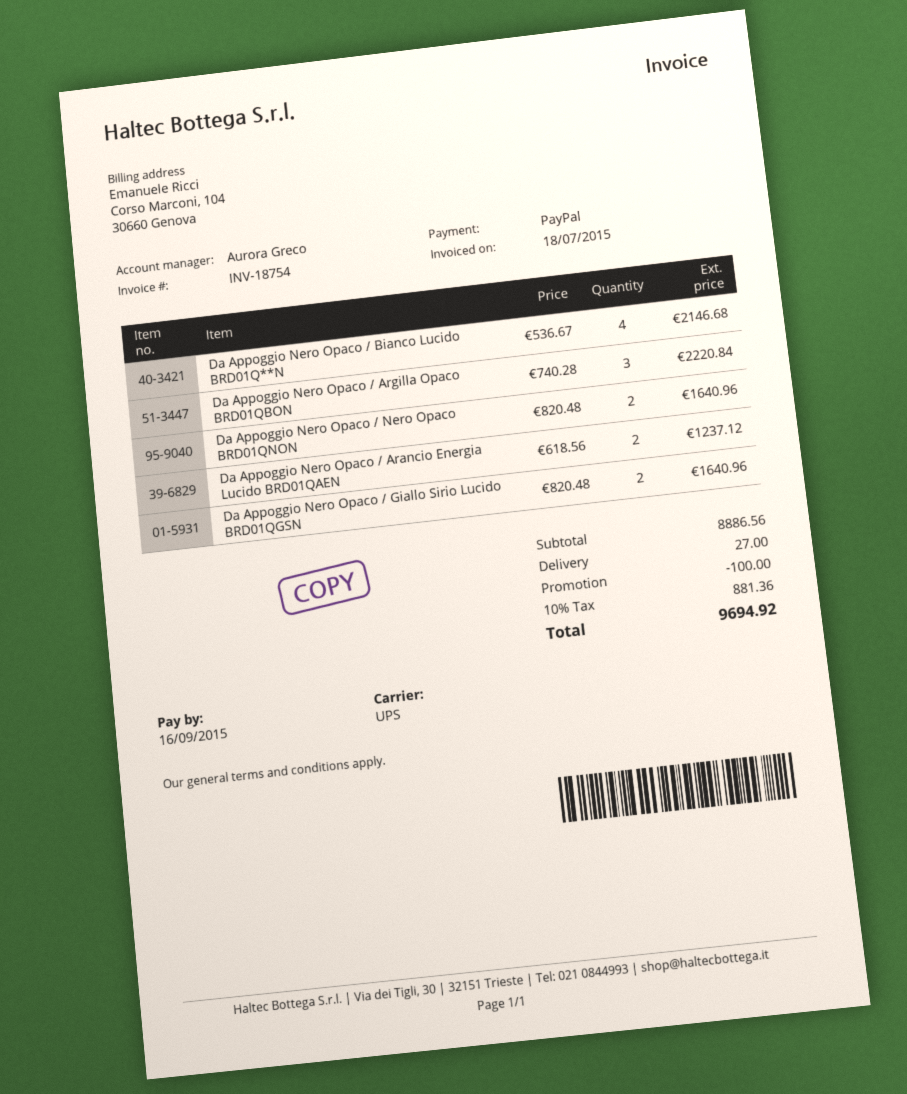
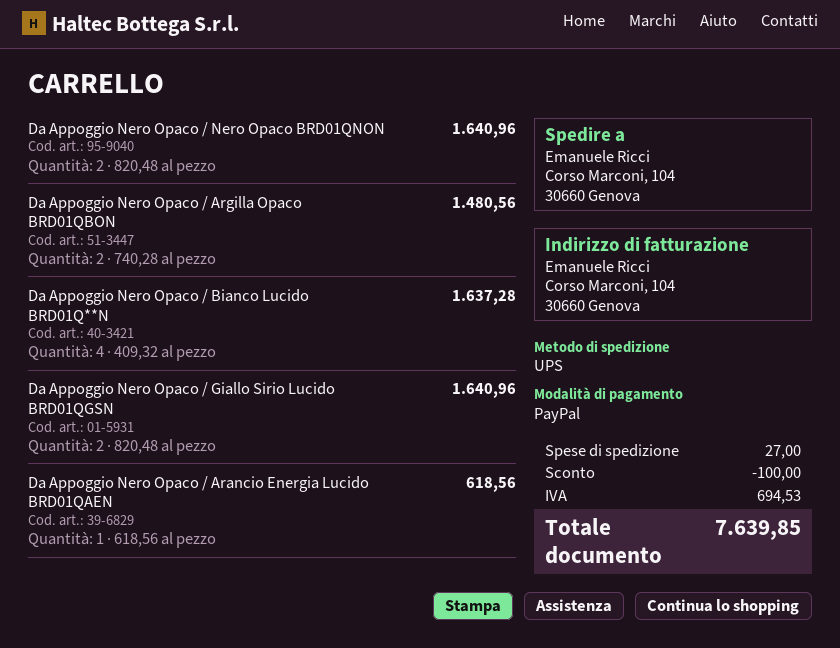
Da Appoggio Nero Opaco / Bianco Lucido BRD01Q**N: 4 x 536.67 = 2146.68 -> 4 x 409.32 = 1637.28
Da Appoggio Nero Opaco / Argilla Opaco BRD01QBON: 3 x 740.28 = 2220.84 -> 2 x 740.28 = 1480.56
Da Appoggio Nero Opaco / Arancio Energia Lucido BRD01QAEN: 2 x 618.56 = 1237.12 -> 1 x 618.56 = 618.56
tax: 881.36 -> 694.53
total: 9694.92 -> 7639.85

